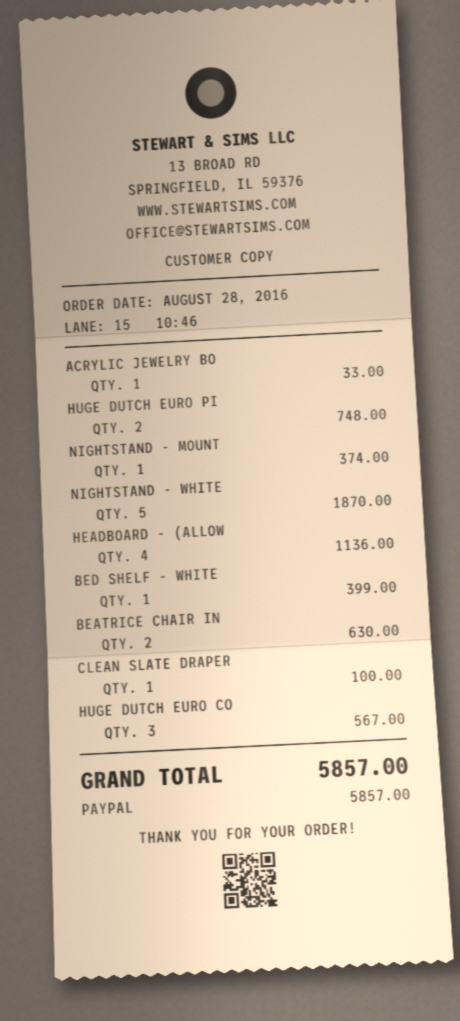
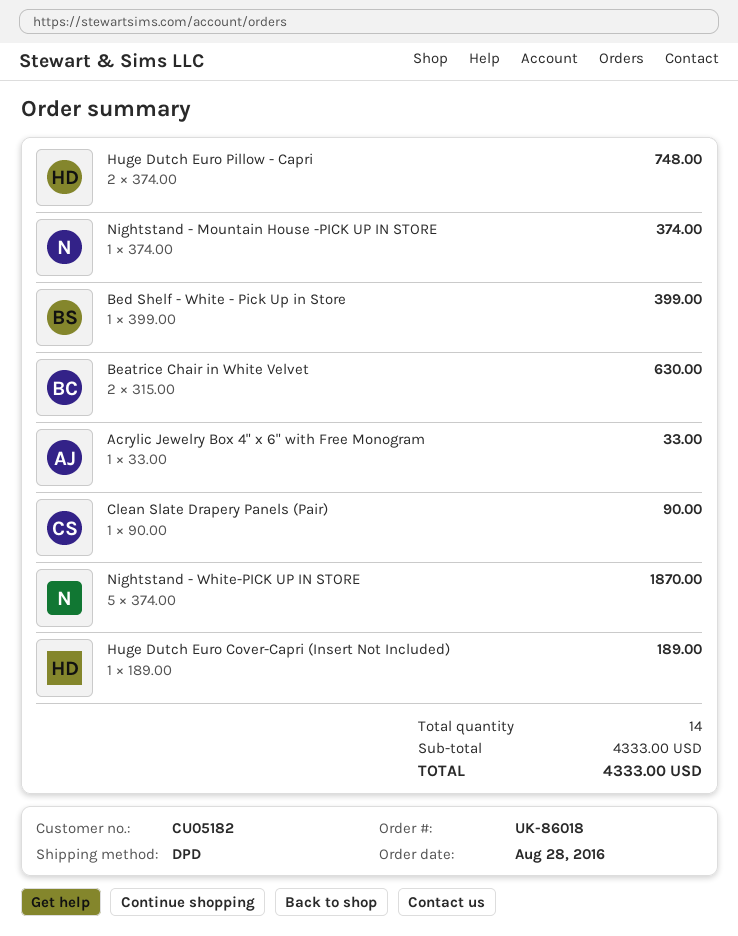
HEADBOARD - (ALLOW: 4 for 1136.00 -> none
CLEAN SLATE DRAPER: 1 for 100.00 -> 1 for 90.00
HUGE DUTCH EURO CO: 3 for 567.00 -> 1 for 189.00
total: 5857.00 -> 4333.00

